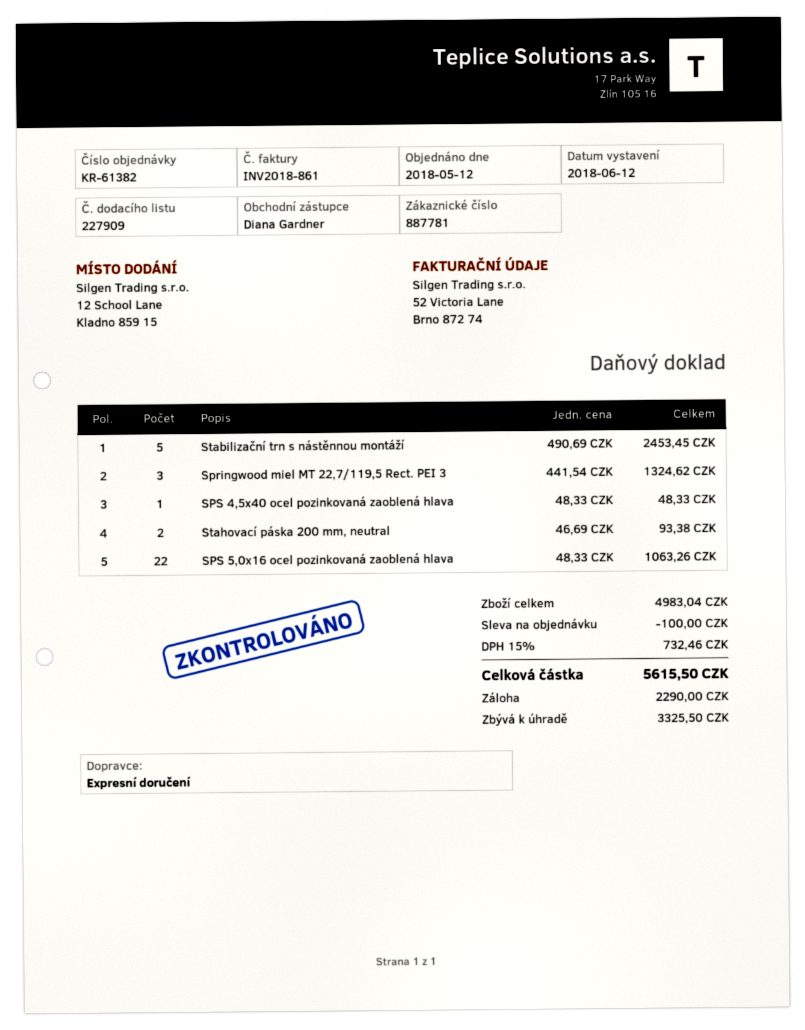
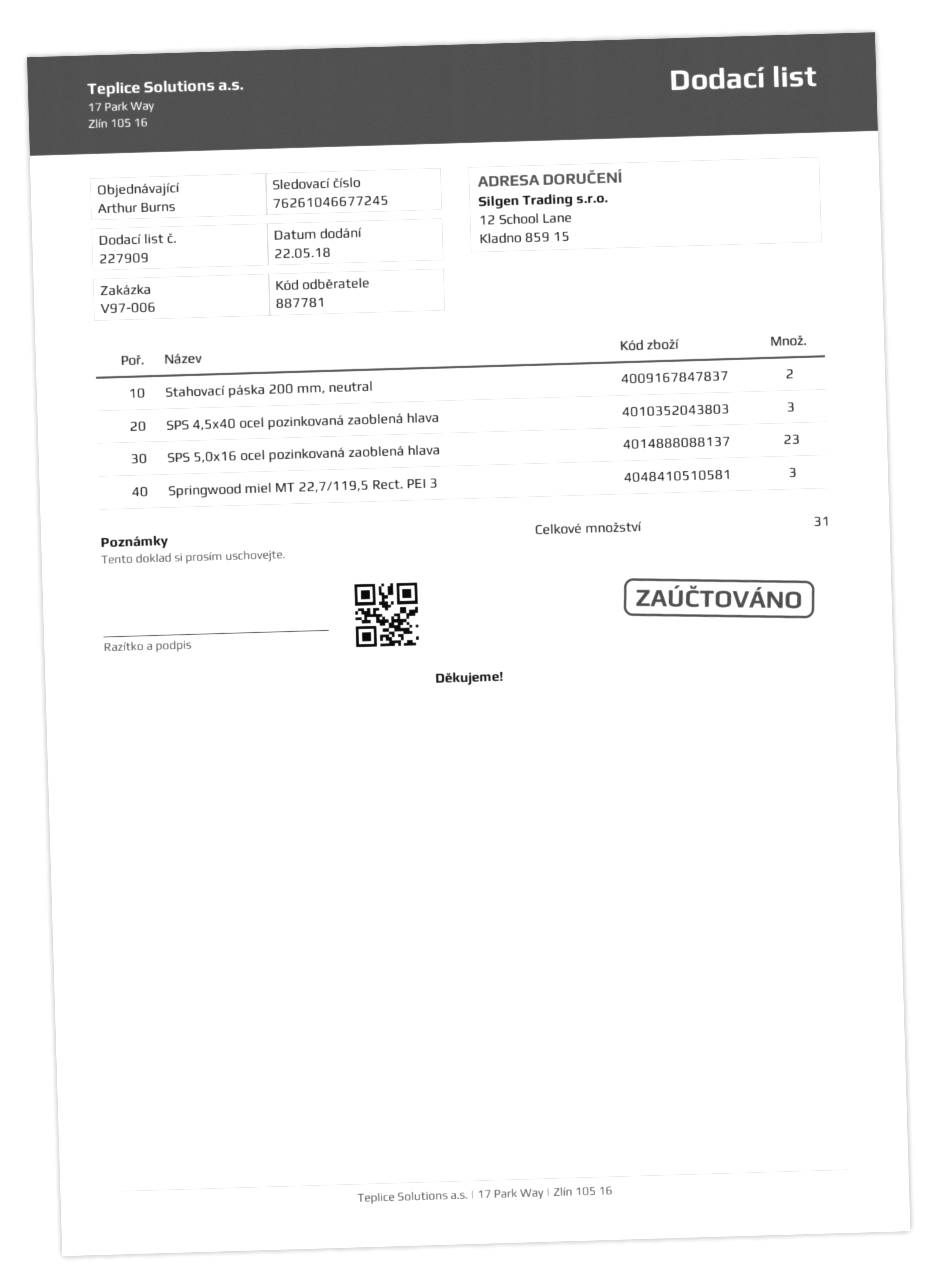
Stabilizační trn s nástěnnou montáží: 5 -> none
SPS 4,5x40 ocel pozinkovaná zaoblená hlava: 1 -> 3
SPS 5,0x16 ocel pozinkovaná zaoblená hlava: 22 -> 23

